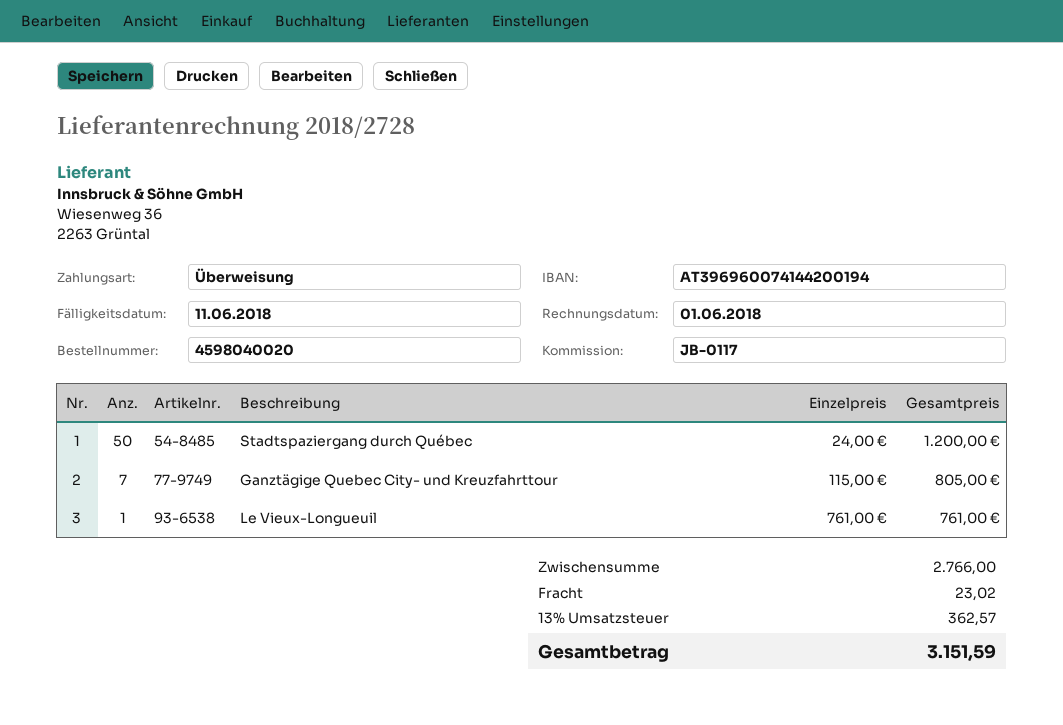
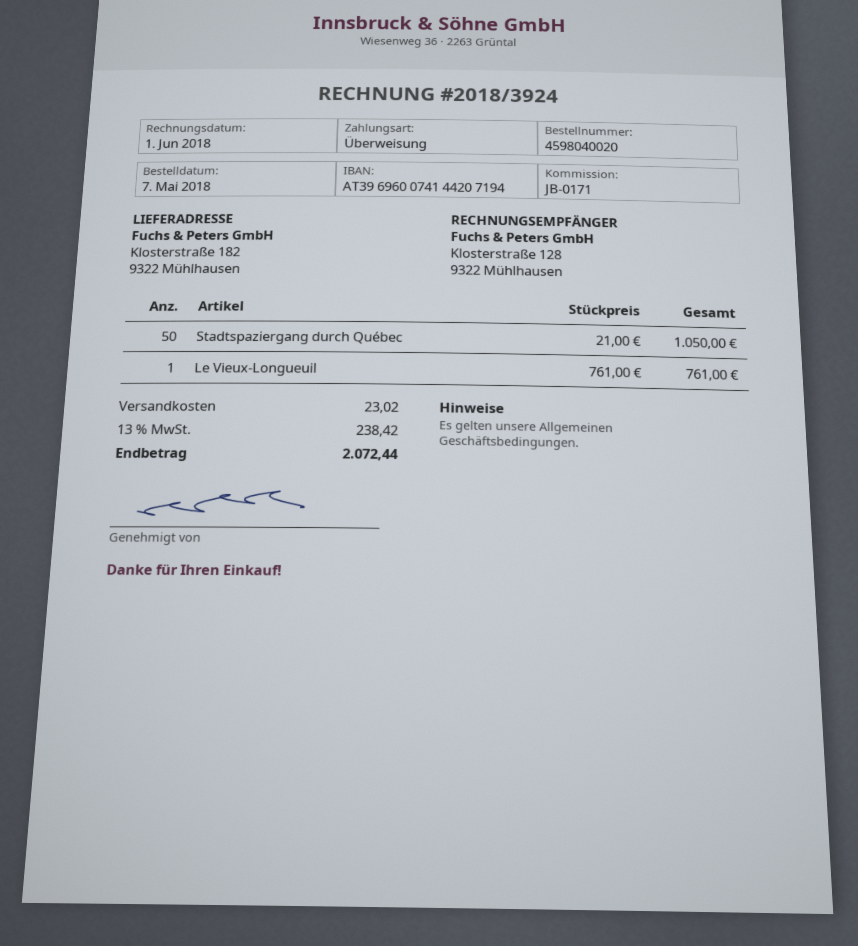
invoice number: 2018/2728 -> 2018/3924
reference: JB-0117 -> JB-0171
bank account: AT396960074144200194 -> AT396960074144207194
Stadtspaziergang durch Québec: 50 x 24.00 = 1200.00 -> 50 x 21.00 = 1050.00
Ganztägige Quebec City- und Kreuzfahrttour: 7 x 115.00 = 805.00 -> none
tax: 13% = 362.57 -> 13% = 238.42
total: 3151.59 -> 2072.44

